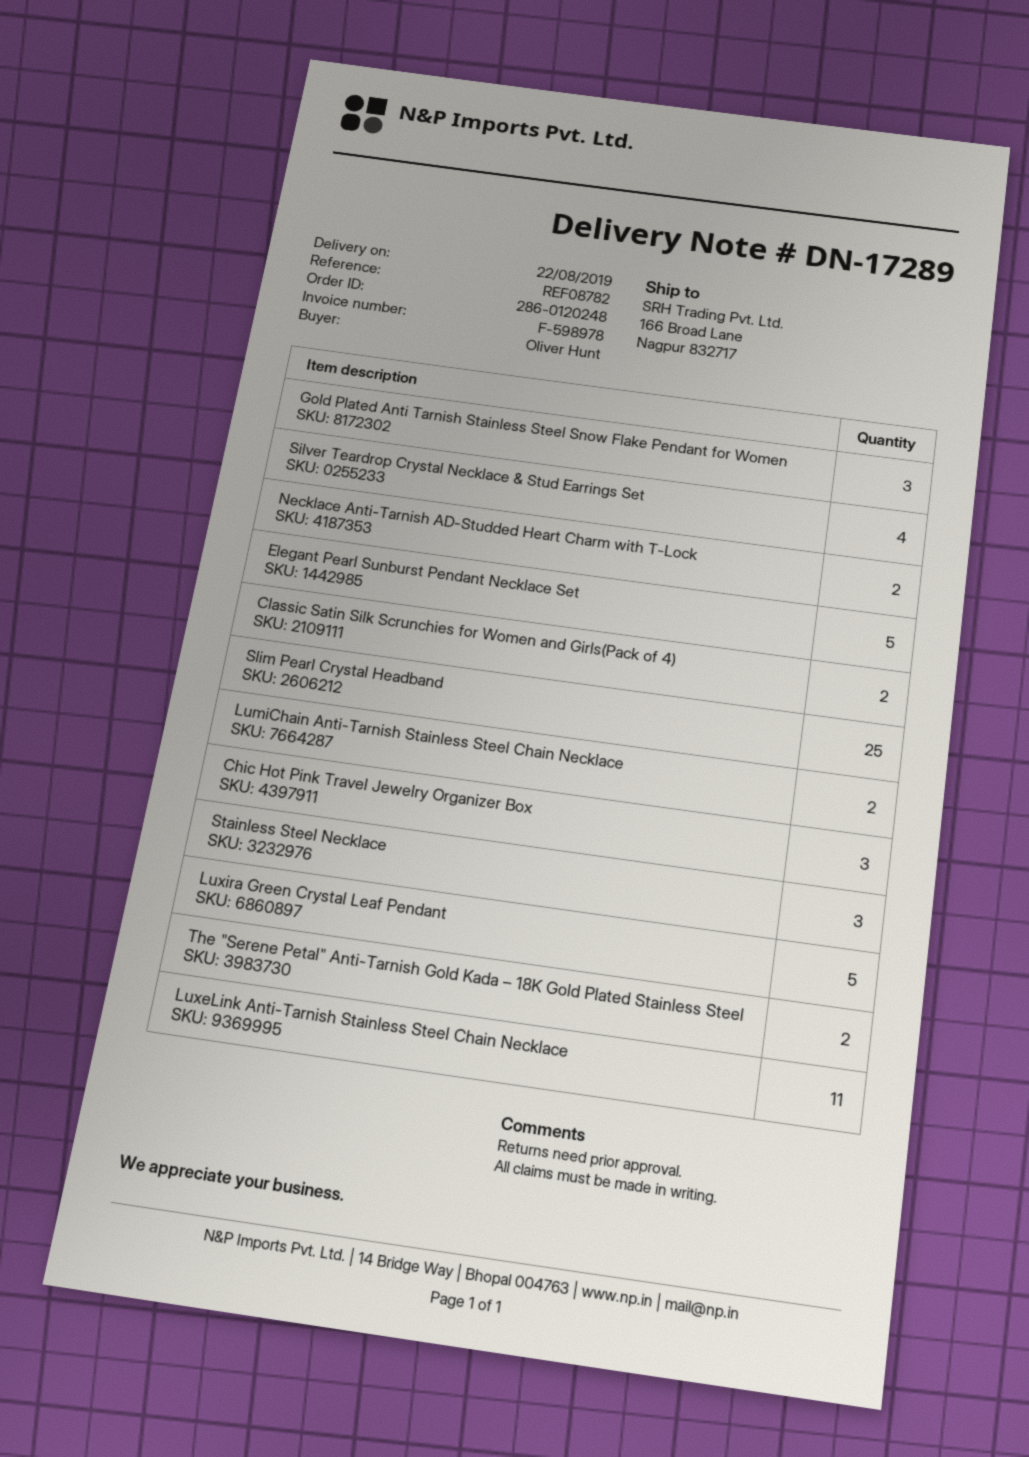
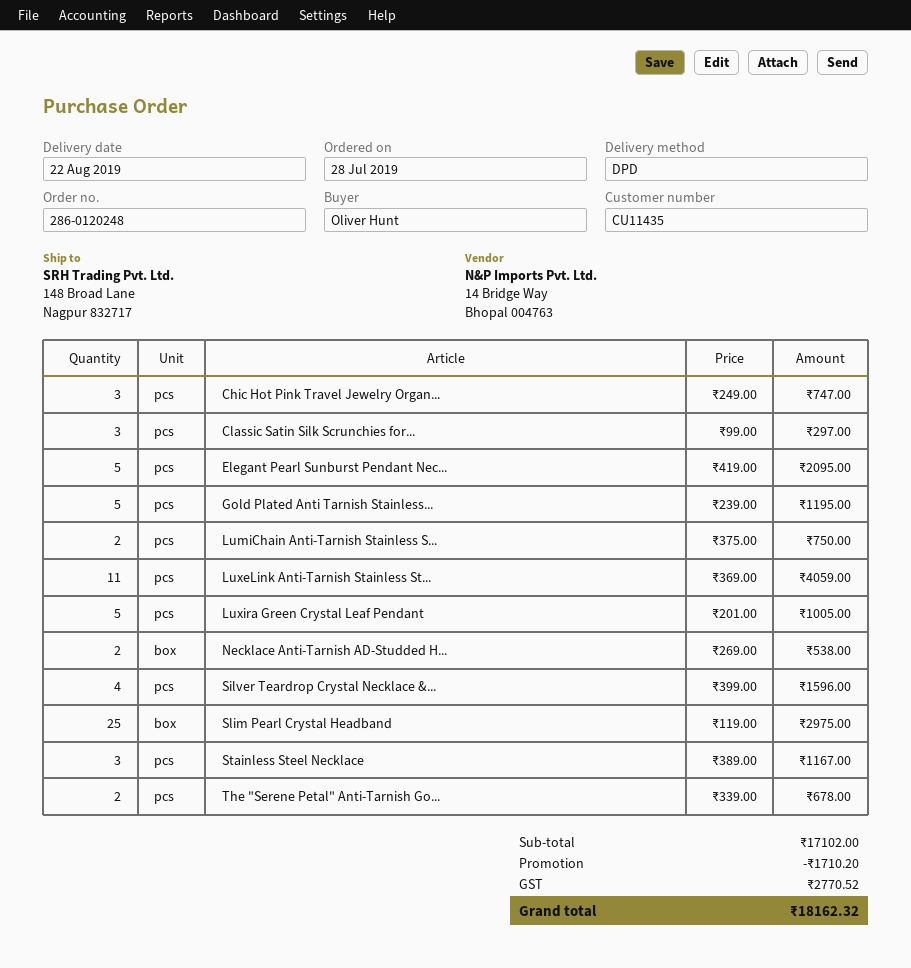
ship to: 166 Broad Lane, Nagpur 832717 -> 148 Broad Lane, Nagpur 832717
Gold Plated Anti Tarnish Stainless Steel Snow Flake Pendant for Women: 3 -> 5
Classic Satin Silk Scrunchies for Women and Girls(Pack of 4): 2 -> 3

